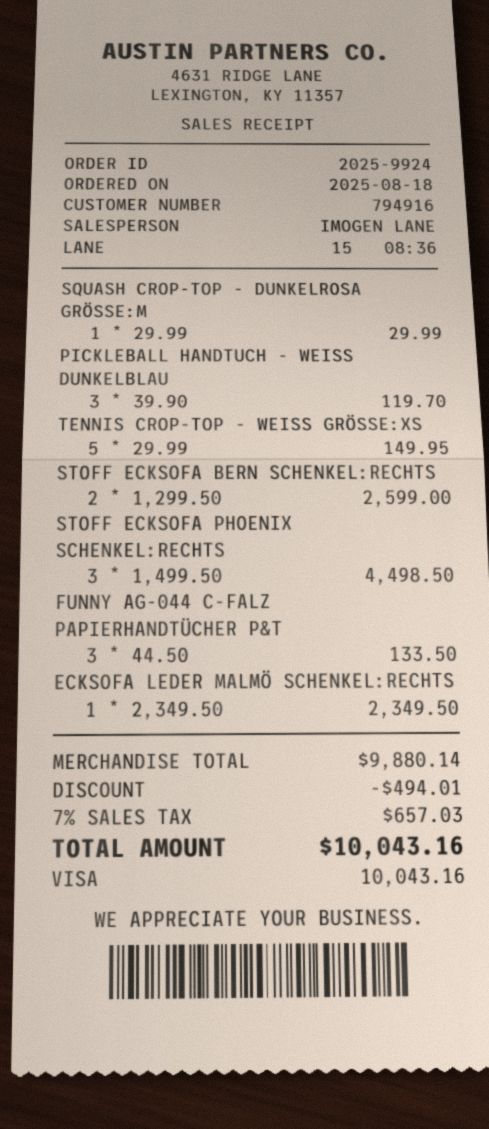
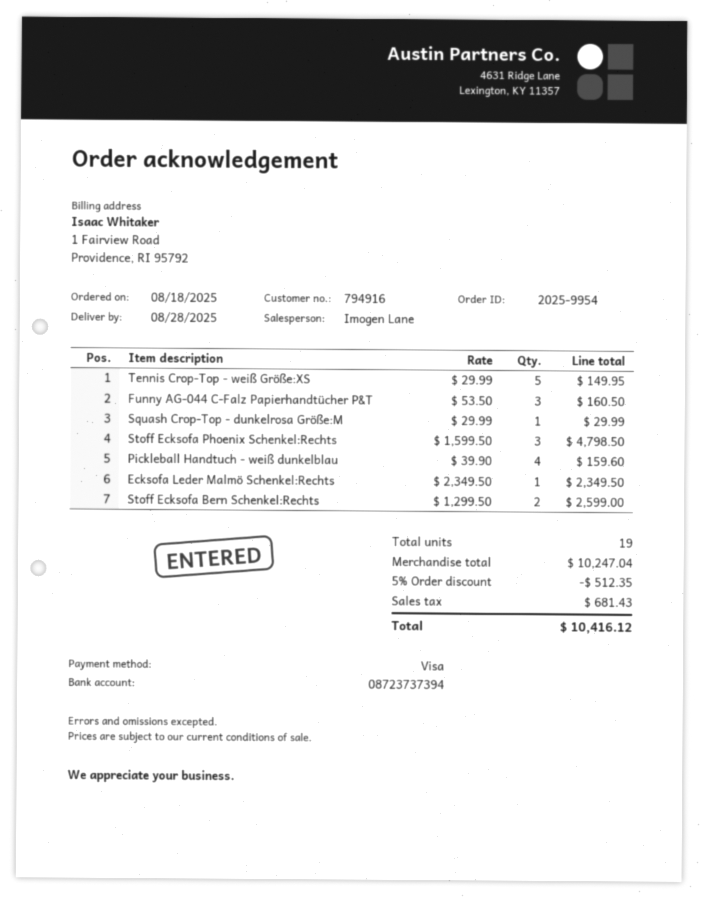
order number: 2025-9924 -> 2025-9954
PICKLEBALL HANDTUCH - WEISS DUNKELBLAU: 3 x 39.90 = 119.70 -> 4 x 39.90 = 159.60
STOFF ECKSOFA PHOENIX SCHENKEL:RECHTS: 3 x 1499.50 = 4498.50 -> 3 x 1599.50 = 4798.50
FUNNY AG-044 C-FALZ PAPIERHANDTÜCHER P&T: 3 x 44.50 = 133.50 -> 3 x 53.50 = 160.50
subtotal: 9880.14 -> 10247.04
discount: 494.01 -> 512.35
tax: 657.03 -> 681.43
total: 10043.16 -> 10416.12

